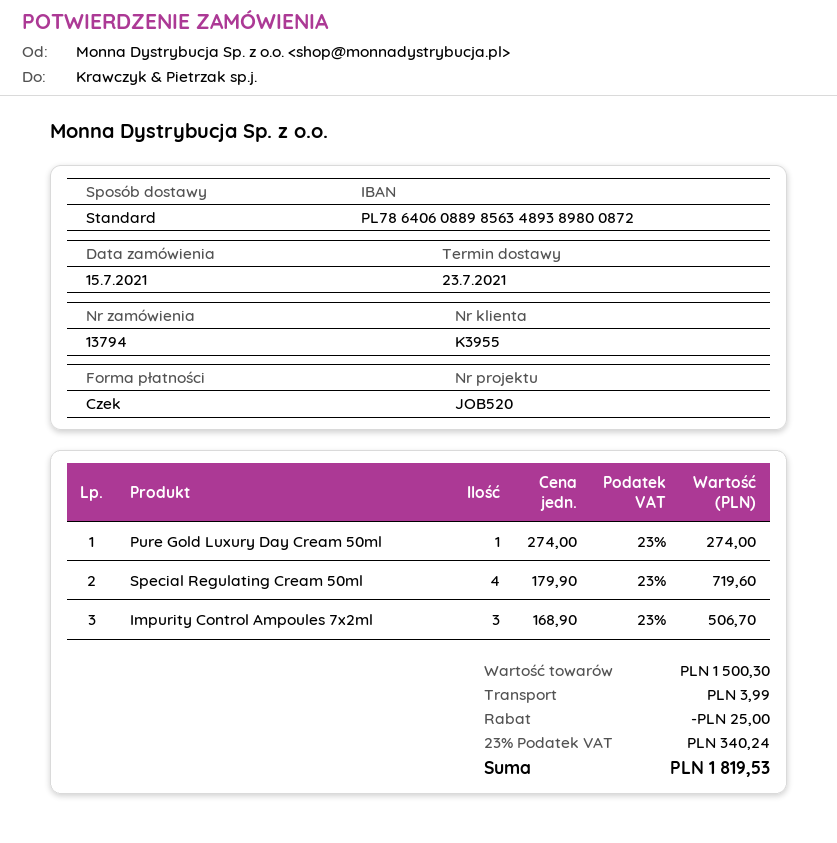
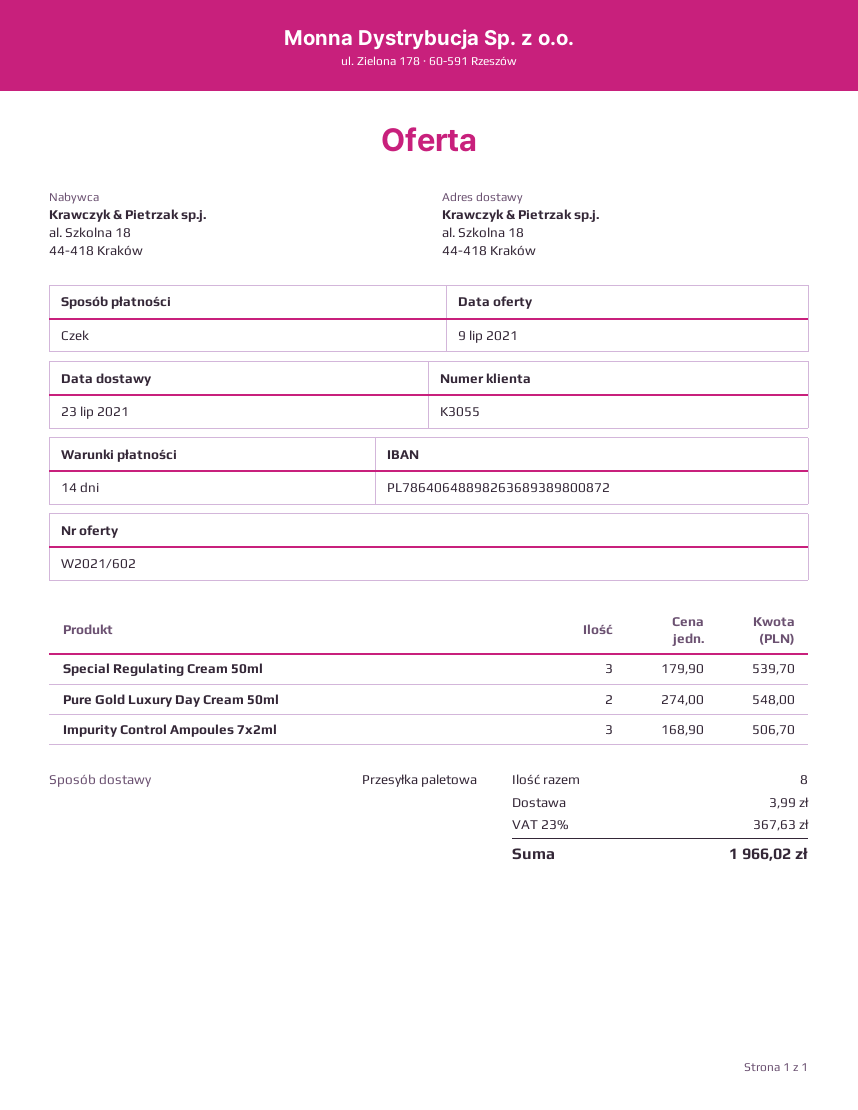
customer number: K3955 -> K3055
bank account: PL78640608898563489389800872 -> PL78640648898263689389800872
shipping method: standard -> pallet freight
Pure Gold Luxury Day Cream 50ml: 1 x 274.00 = 274.00 -> 2 x 274.00 = 548.00
Special Regulating Cream 50ml: 4 x 179.90 = 719.60 -> 3 x 179.90 = 539.70
discount: 25.00 -> none
tax: 23% = 340.24 -> 23% = 367.63
total: 1819.53 -> 1966.02

